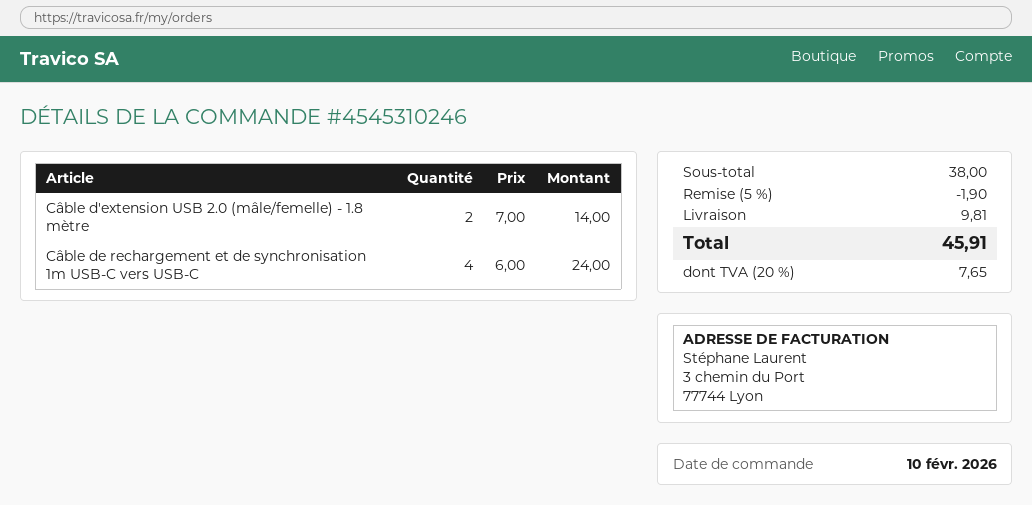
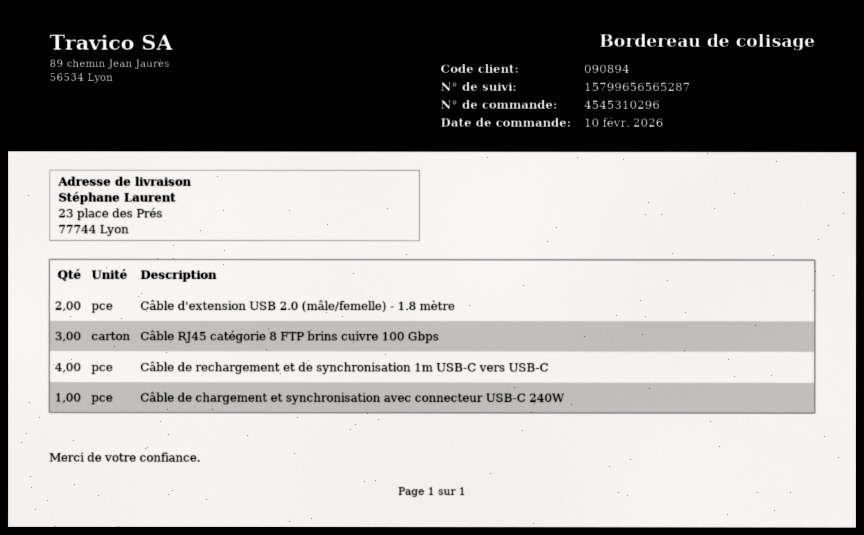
order number: 4545310246 -> 4545310296
Câble RJ45 catégorie 8 FTP brins cuivre 100 Gbps: none -> 3
Câble de chargement et synchronisation avec connecteur USB-C 240W: none -> 1

